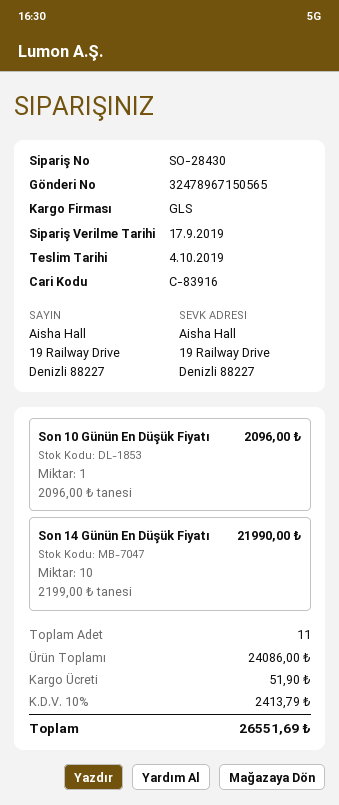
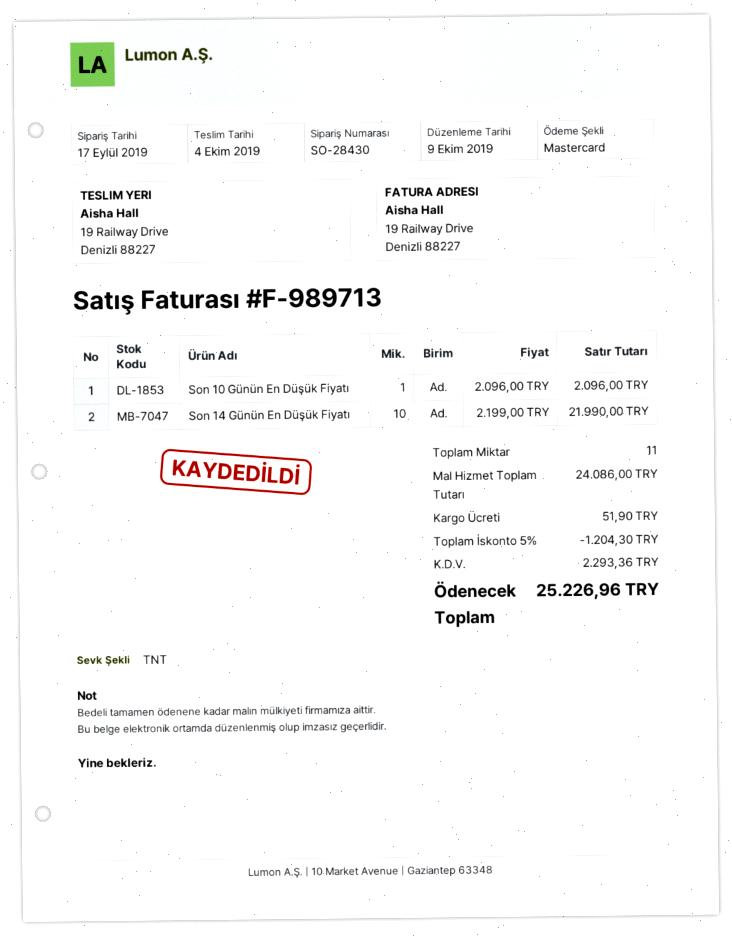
shipping method: GLS -> TNT
discount: none -> 5% = 1204.30
tax: 2413.79 -> 2293.36
total: 26551.69 -> 25226.96

